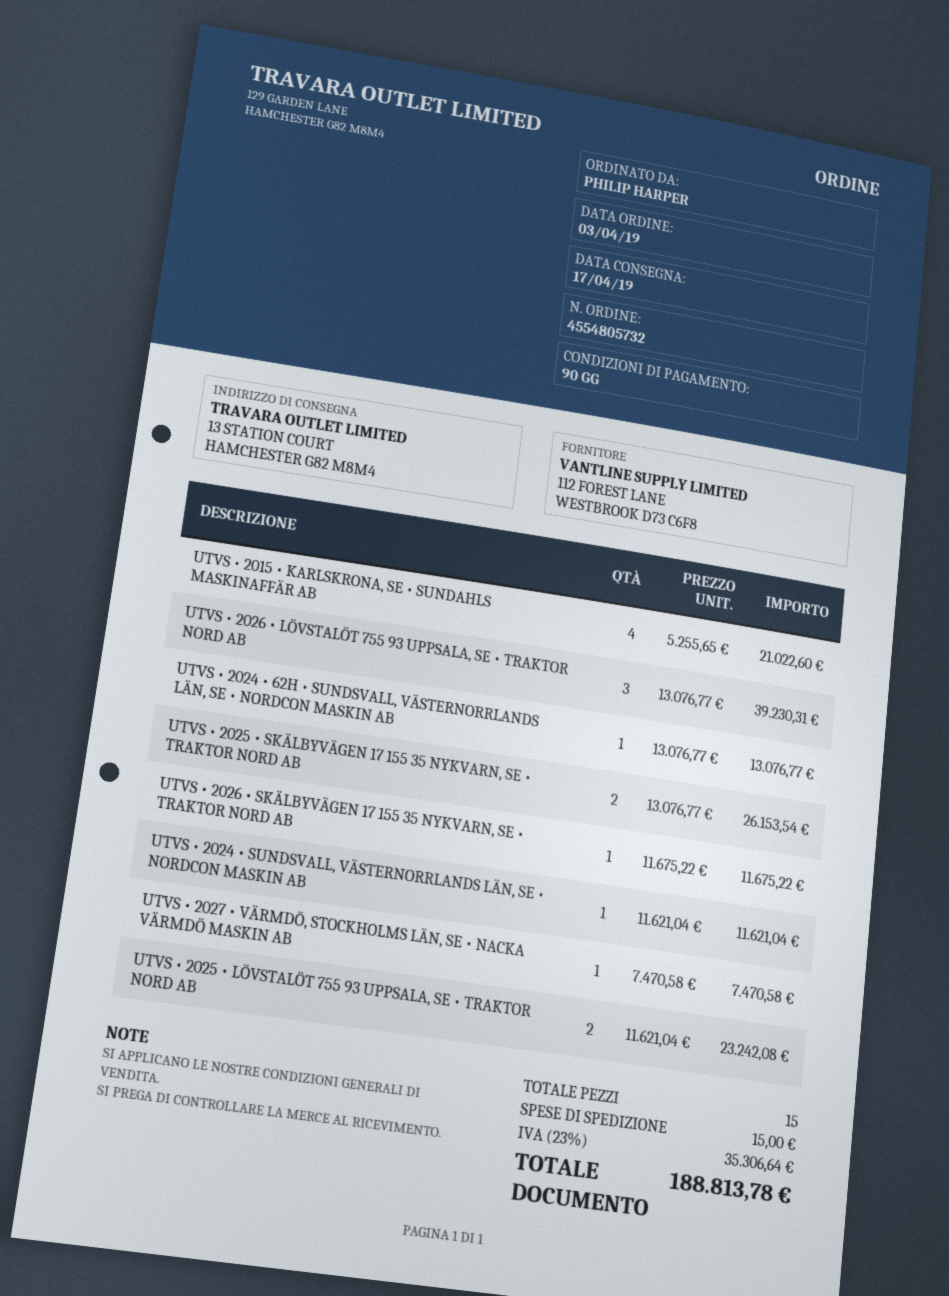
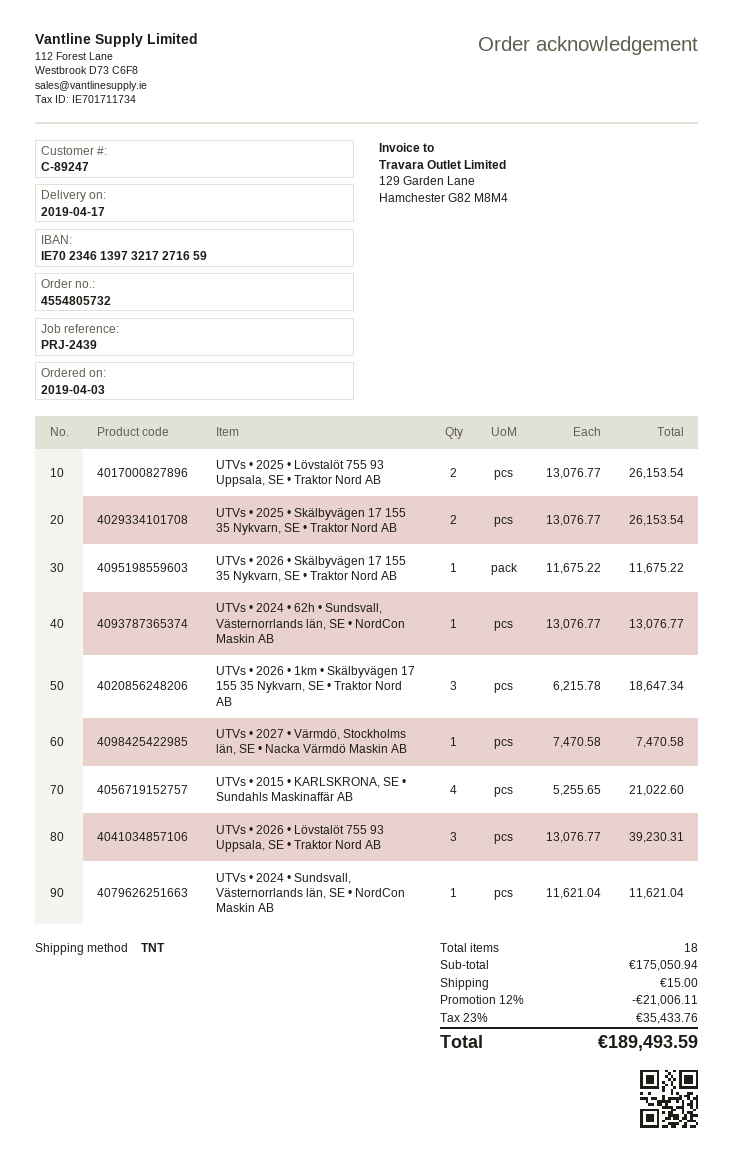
UTVS • 2025 • LÖVSTALÖT 755 93 UPPSALA, SE • TRAKTOR NORD AB: 2 x 11621.04 = 23242.08 -> 2 x 13076.77 = 26153.54
UTVs • 2026 • 1km • Skälbyvägen 17 155 35 Nykvarn, SE • Traktor Nord AB: none -> 3 x 6215.78 = 18647.34
total quantity: 15 -> 18
discount: none -> 12% = 21006.11
tax: 23% = 35306.64 -> 23% = 35433.76
total: 188813.78 -> 189493.59

